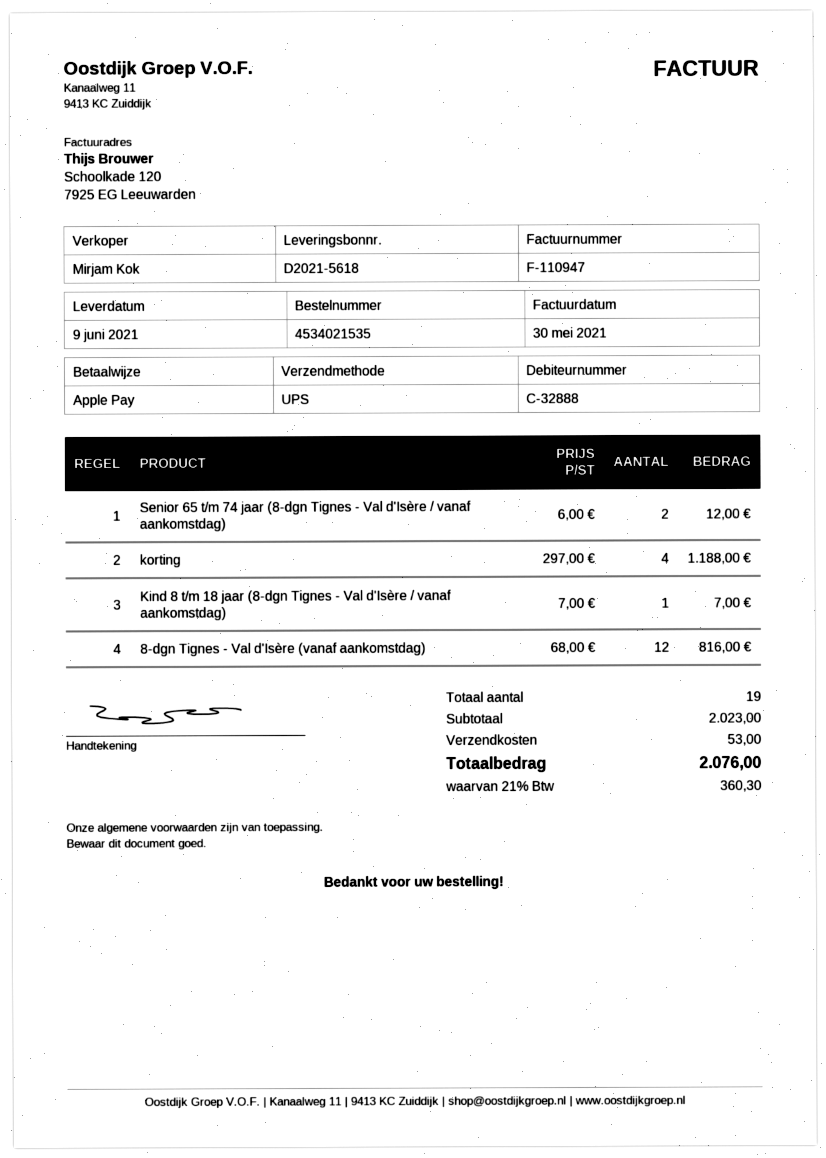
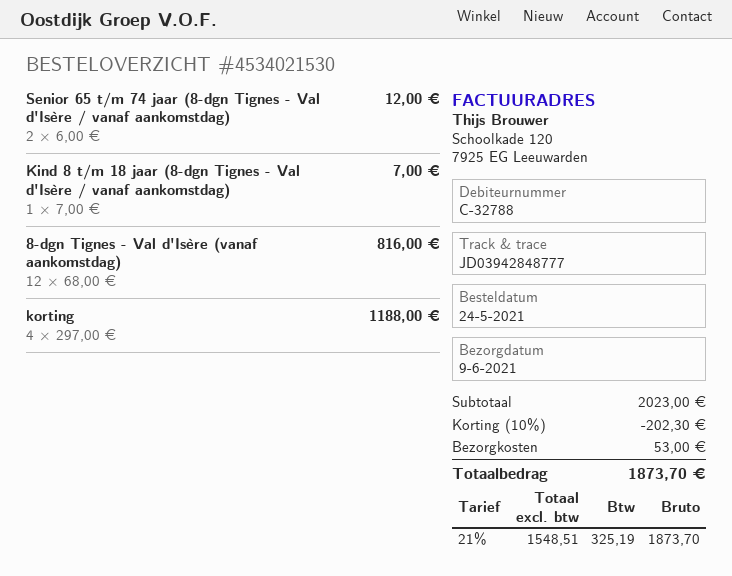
order number: 4534021535 -> 4534021530
customer number: C-32888 -> C-32788
discount: none -> 10% = 202.30
tax: 21% = 360.30 -> 21% = 325.19
total: 2076.00 -> 1873.70

